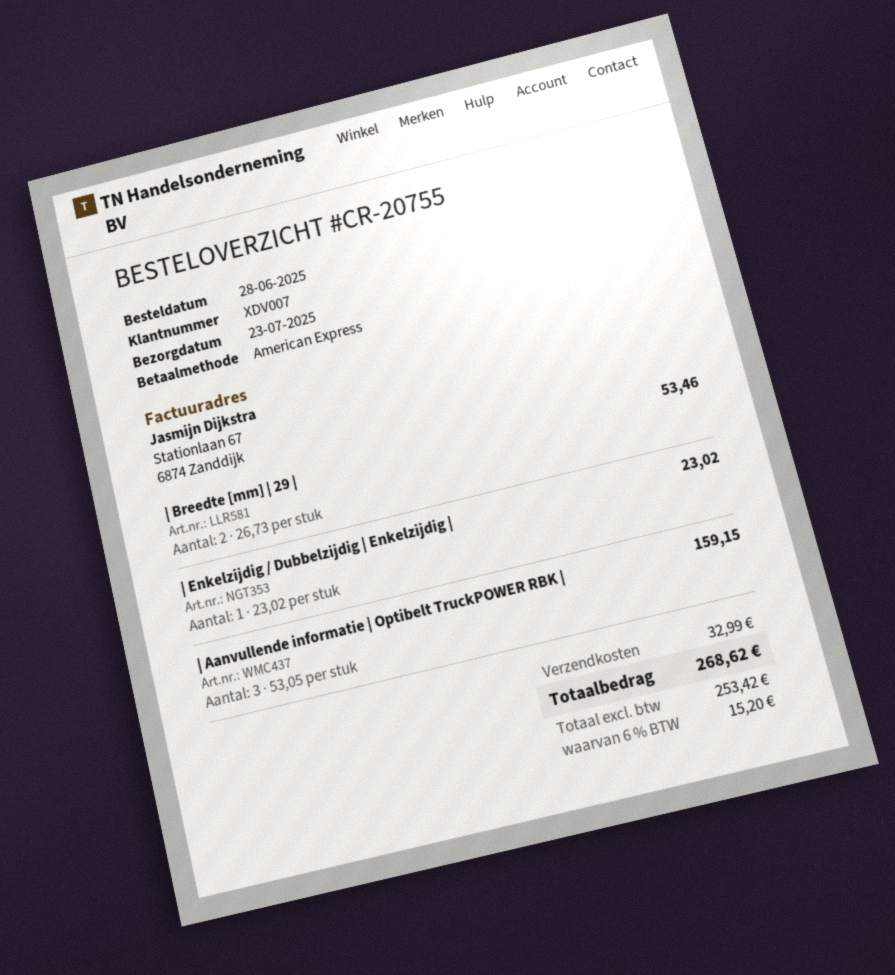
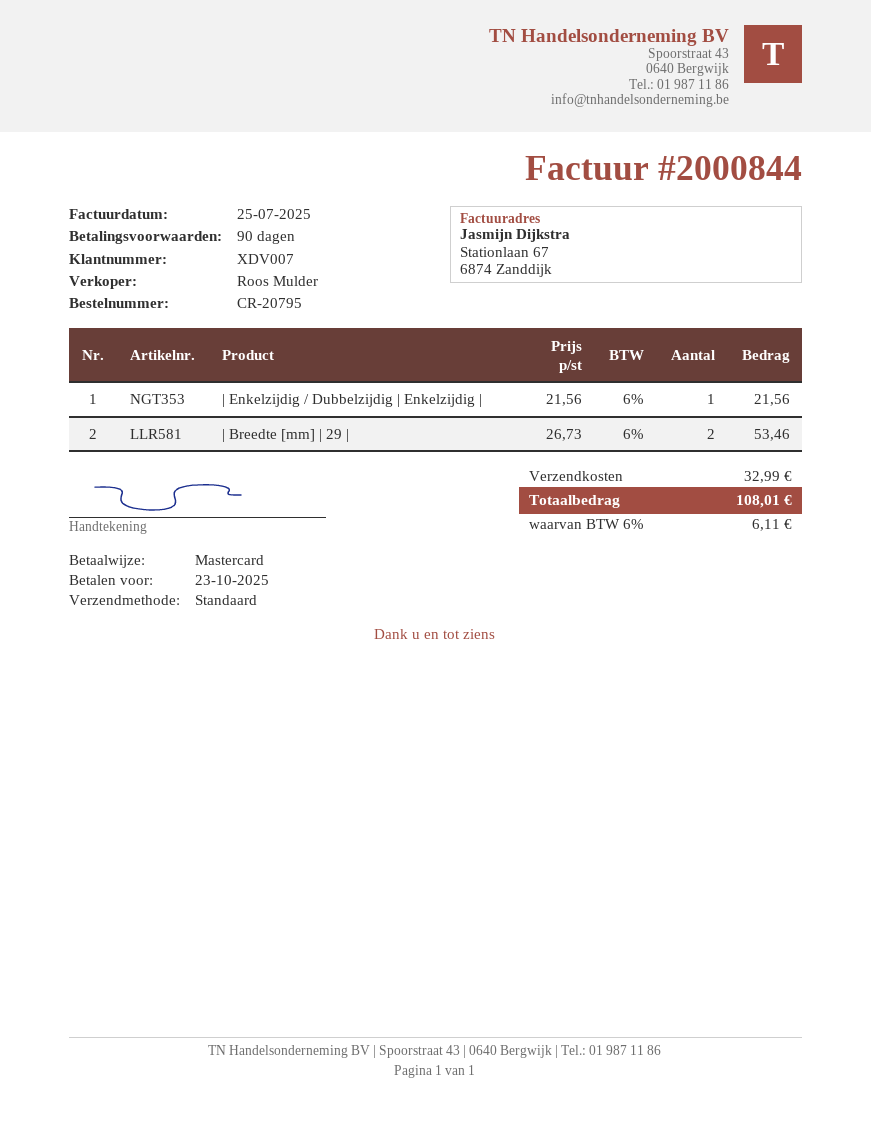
order number: CR-20755 -> CR-20795
payment method: American Express -> Mastercard
| Enkelzijdig / Dubbelzijdig | Enkelzijdig |: 1 x 23.02 = 23.02 -> 1 x 21.56 = 21.56
| Aanvullende informatie | Optibelt TruckPOWER RBK |: 3 x 53.05 = 159.15 -> none
tax: 6% = 15.20 -> 6% = 6.11
total: 268.62 -> 108.01

